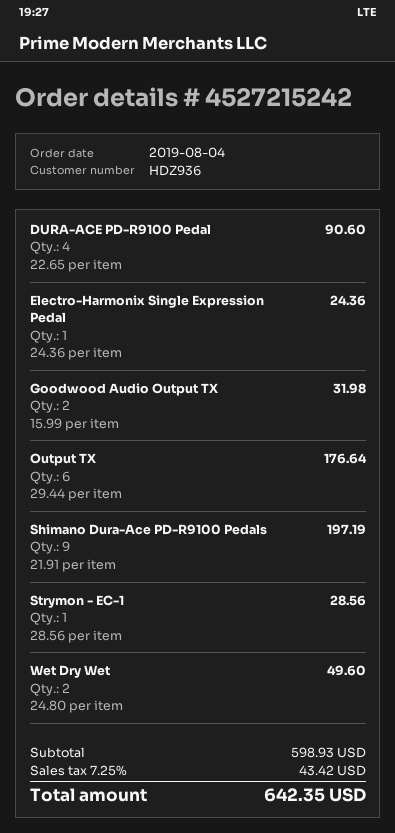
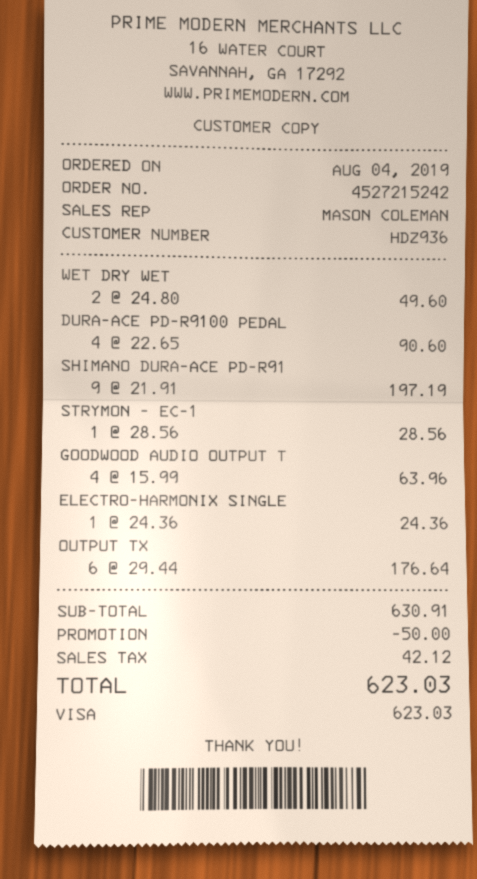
Goodwood Audio Output TX: 2 x 15.99 = 31.98 -> 4 x 15.99 = 63.96
subtotal: 598.93 -> 630.91
discount: none -> 50.00
tax: 43.42 -> 42.12
total: 642.35 -> 623.03

